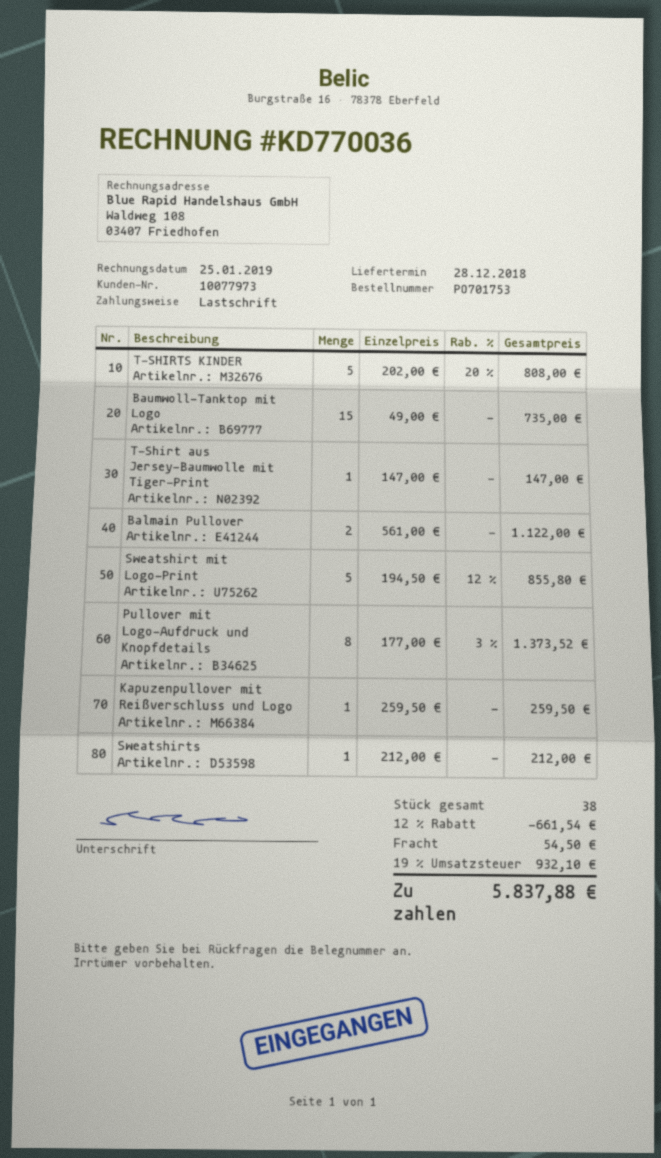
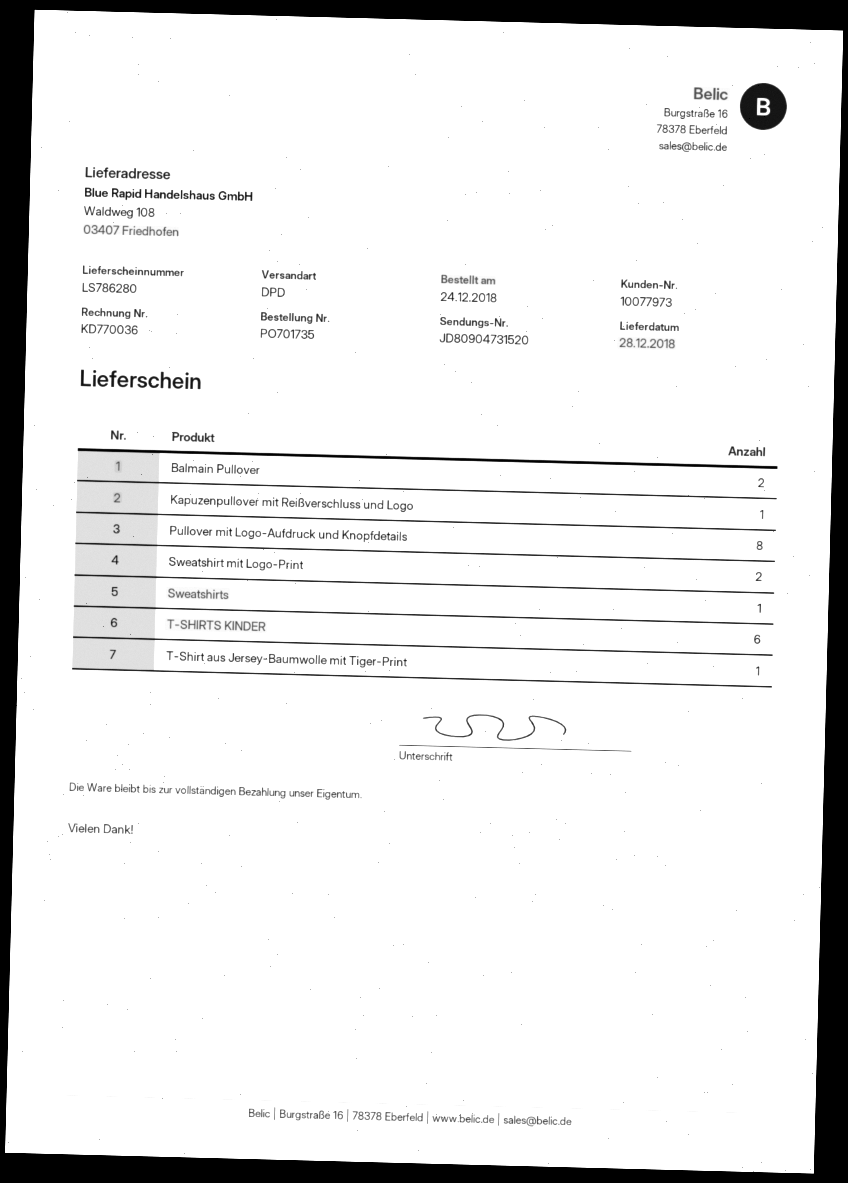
order number: PO701753 -> PO701735
T-SHIRTS KINDER: 5 -> 6
Baumwoll-Tanktop mit Logo: 15 -> none
Sweatshirt mit Logo-Print: 5 -> 2

